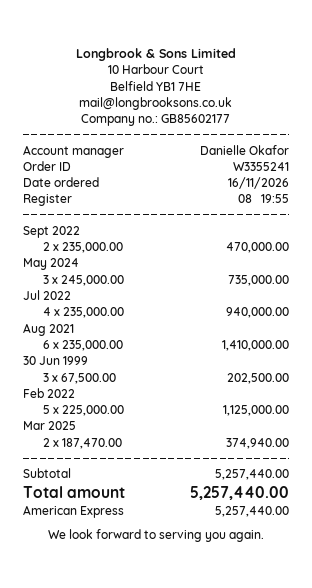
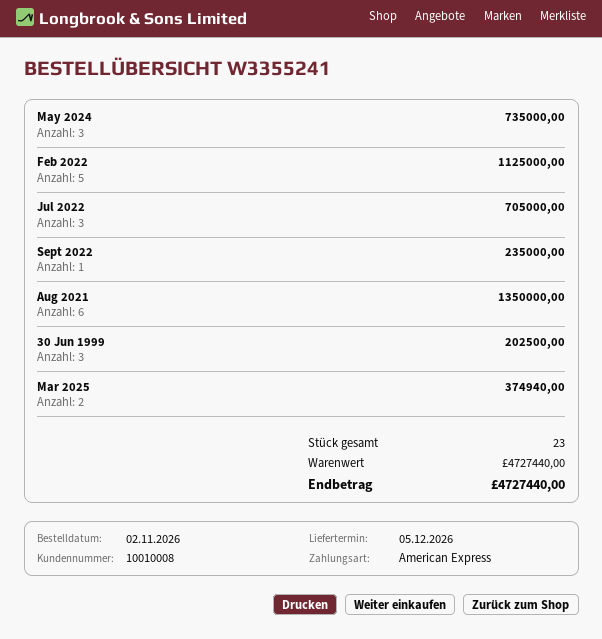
order date: 2026-11-16 -> 2026-11-02
Sept 2022: 2 for 470000.00 -> 1 for 235000.00
Jul 2022: 4 for 940000.00 -> 3 for 705000.00
Aug 2021: 6 for 1410000.00 -> 6 for 1350000.00
subtotal: 5257440.00 -> 4727440.00
total: 5257440.00 -> 4727440.00

